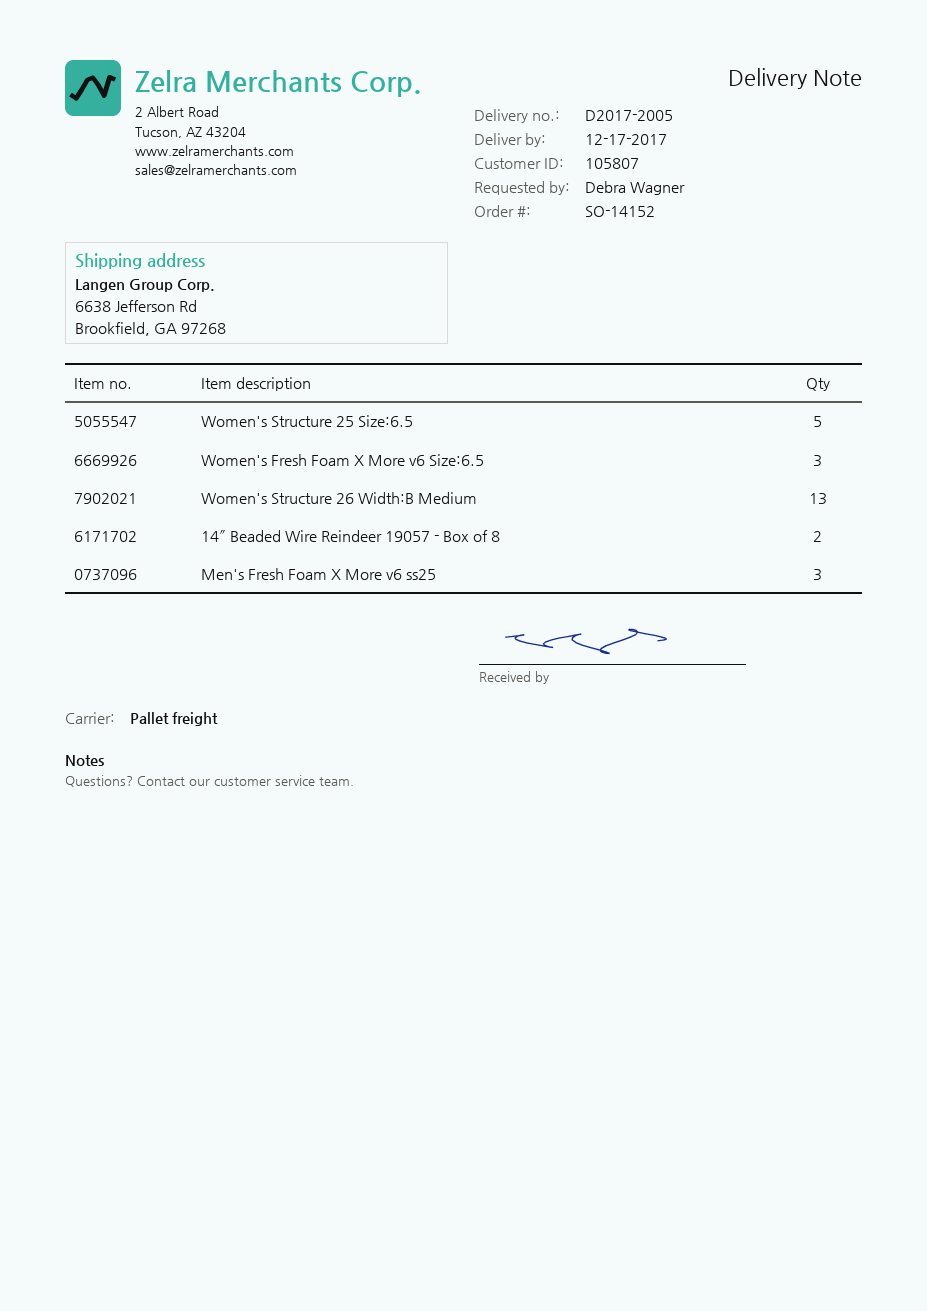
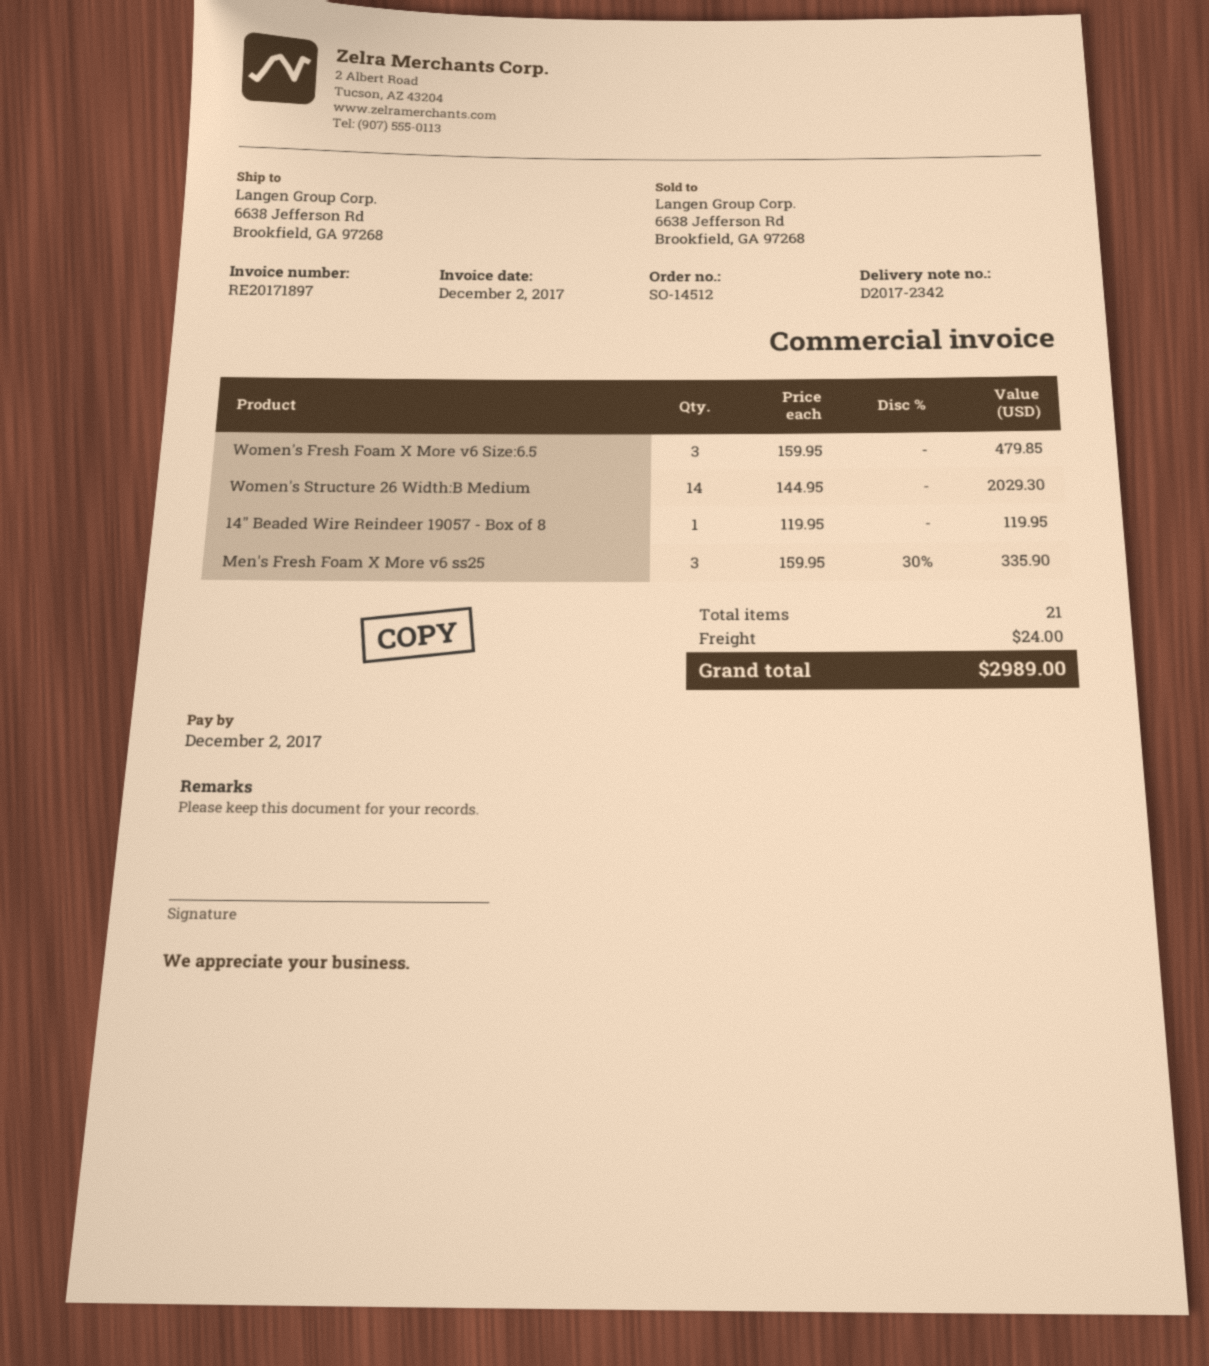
order number: SO-14152 -> SO-14512
delivery note number: D2017-2005 -> D2017-2342
Women's Structure 25 Size:6.5: 5 -> none
Women's Structure 26 Width:B Medium: 13 -> 14
14″ Beaded Wire Reindeer 19057 - Box of 8: 2 -> 1

